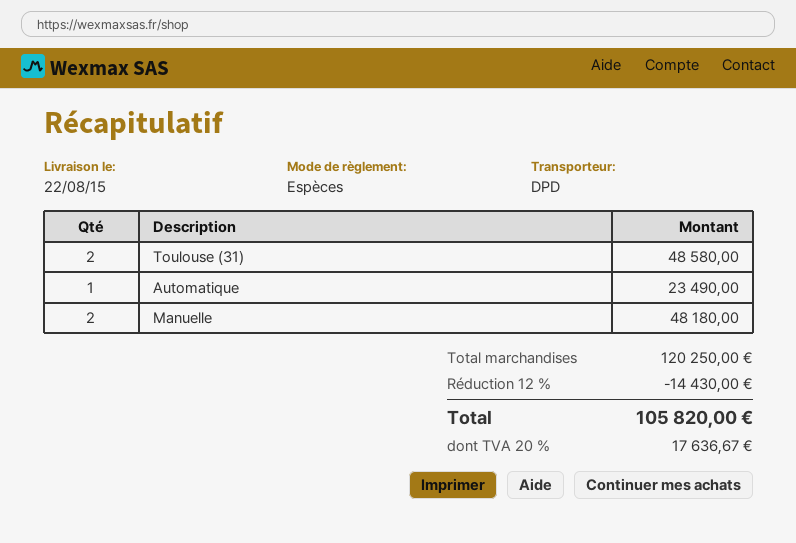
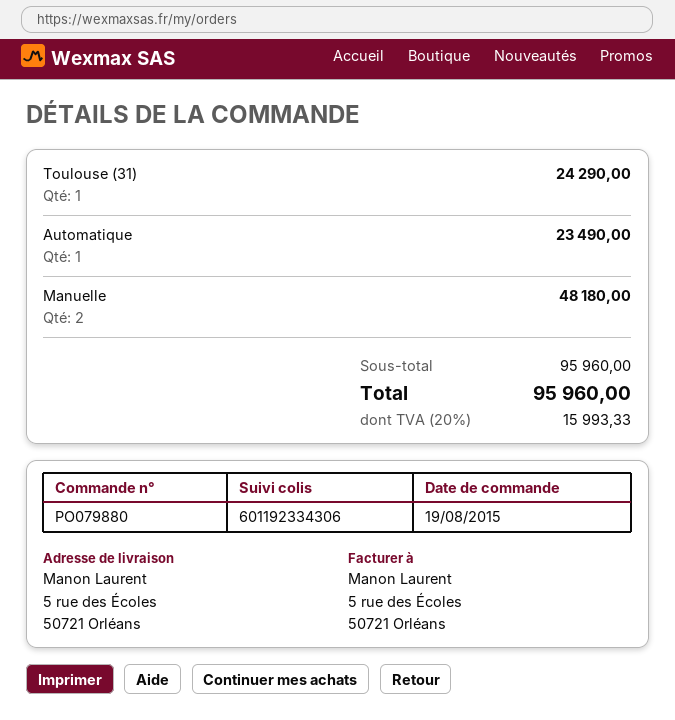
Toulouse (31): 2 for 48580.00 -> 1 for 24290.00
subtotal: 120250.00 -> 95960.00
discount: 12% = 14430.00 -> none
tax: 20% = 17636.67 -> 20% = 15993.33
total: 105820.00 -> 95960.00

